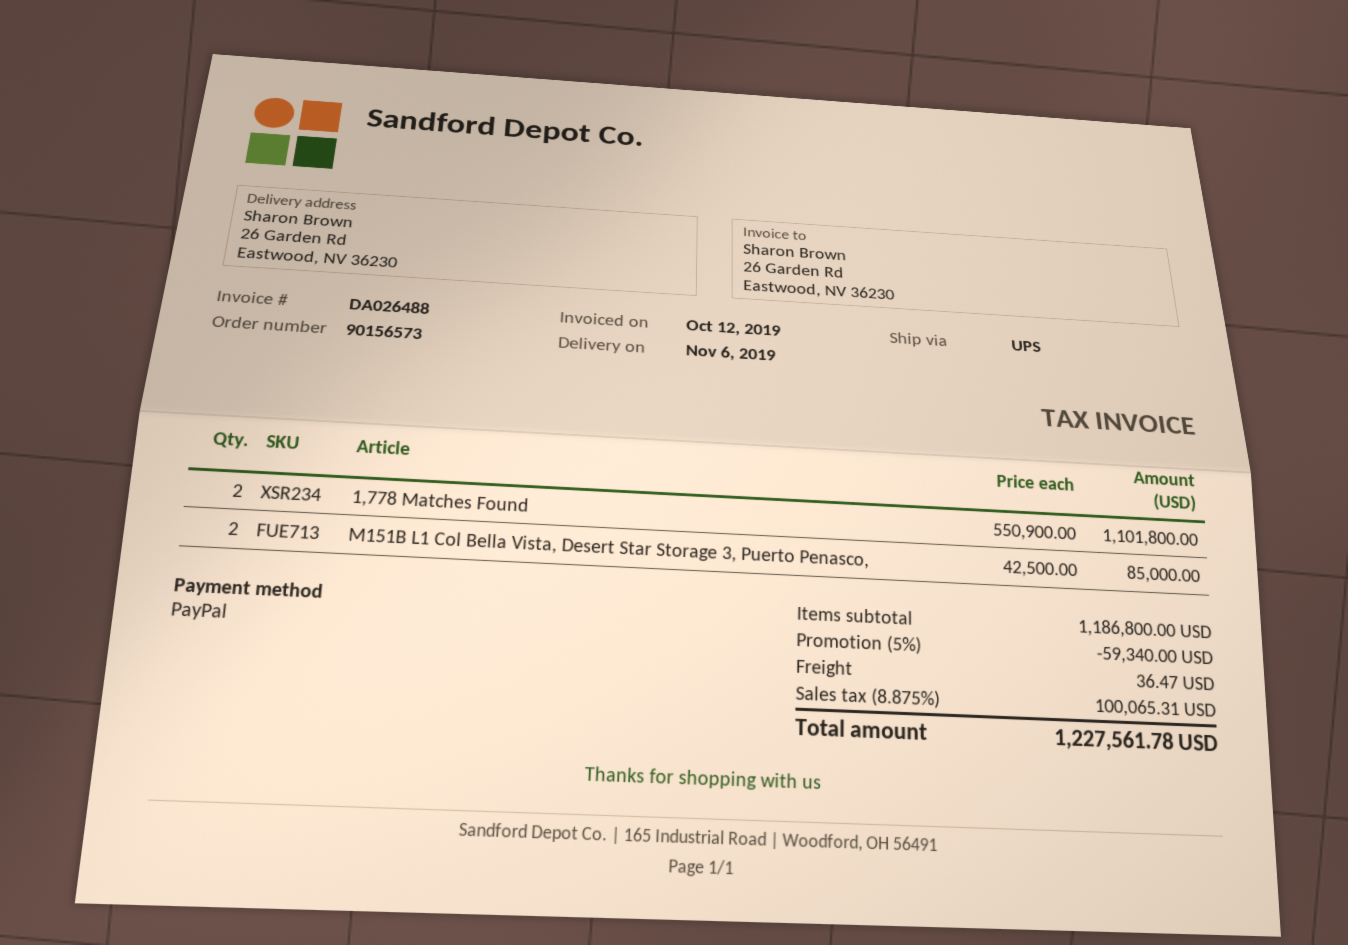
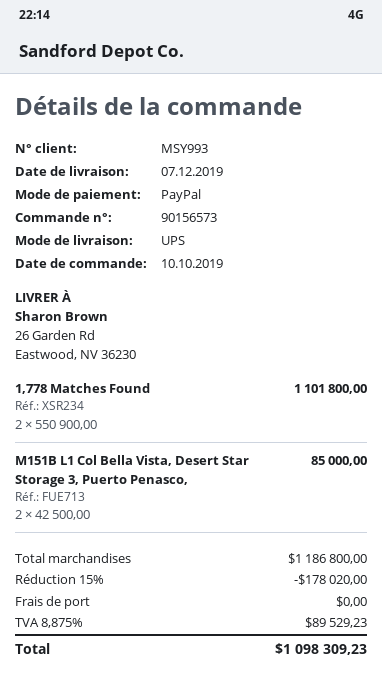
delivery date: 2019-11-06 -> 2019-12-07
discount: 5% = 59340.00 -> 15% = 178020.00
shipping: 36.47 -> 0.00
tax: 8.875% = 100065.31 -> 8.875% = 89529.23
total: 1227561.78 -> 1098309.23

